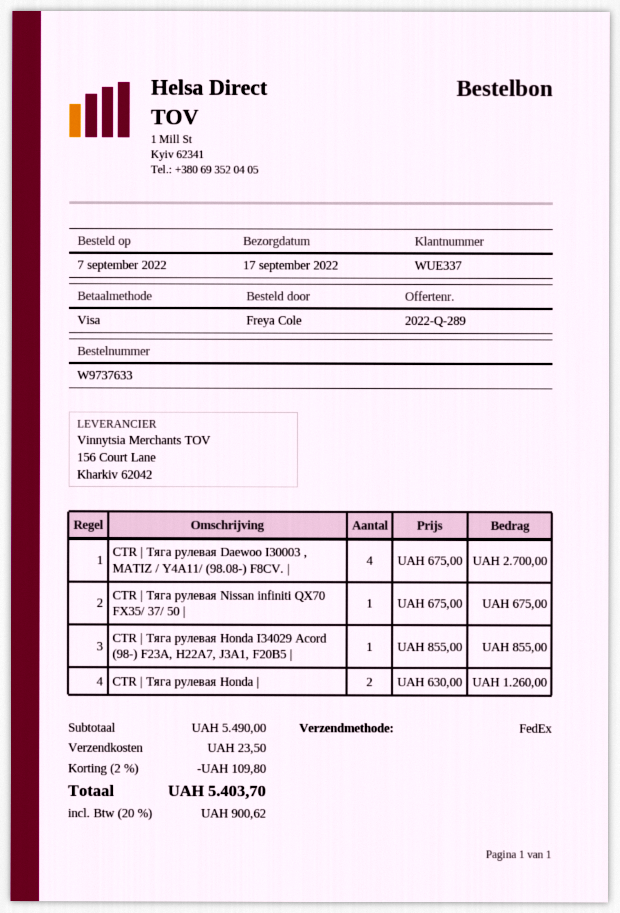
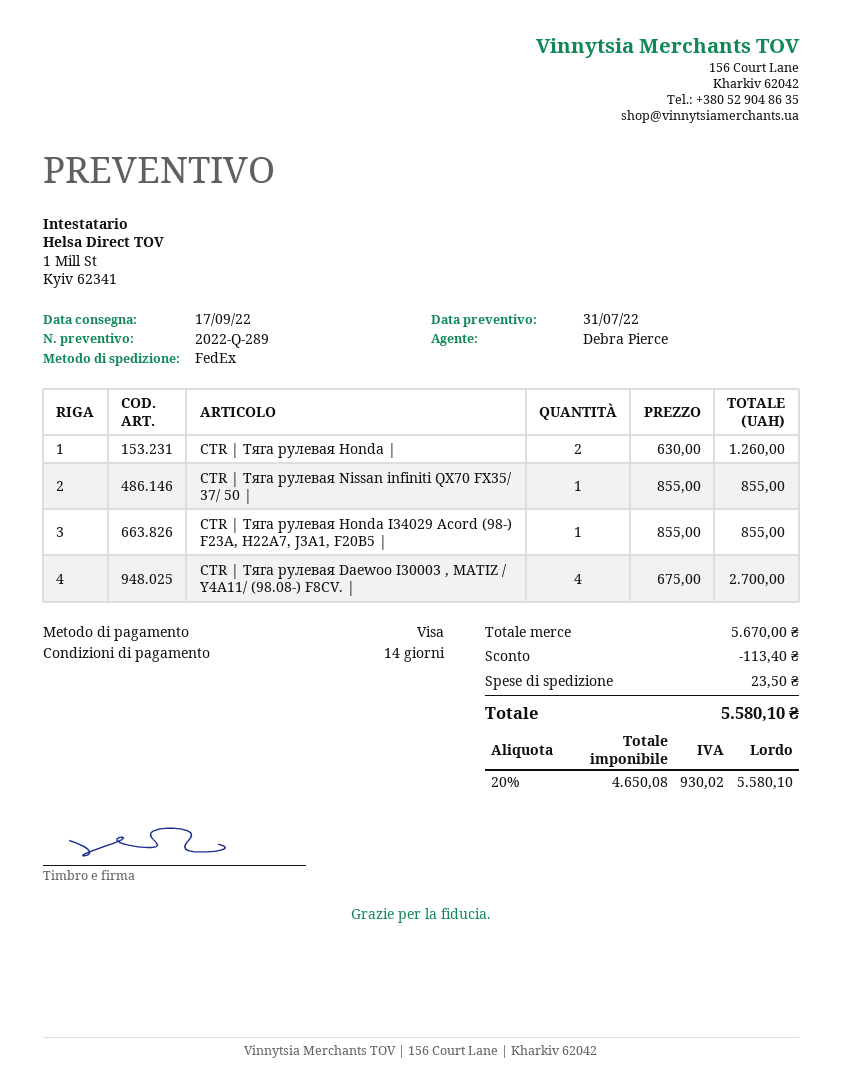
CTR | Тяга рулевая Nissan infiniti QX70 FX35/ 37/ 50 |: 1 x 675.00 = 675.00 -> 1 x 855.00 = 855.00
subtotal: 5490.00 -> 5670.00
discount: 109.80 -> 113.40
tax: 20% = 900.62 -> 20% = 930.02
total: 5403.70 -> 5580.10

